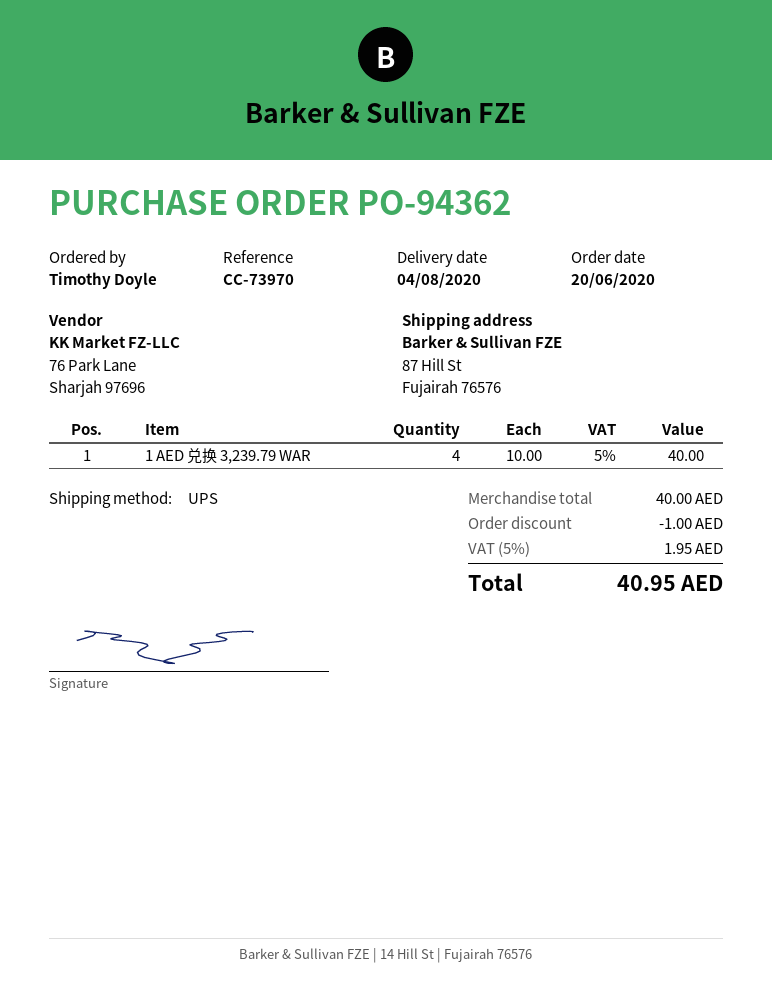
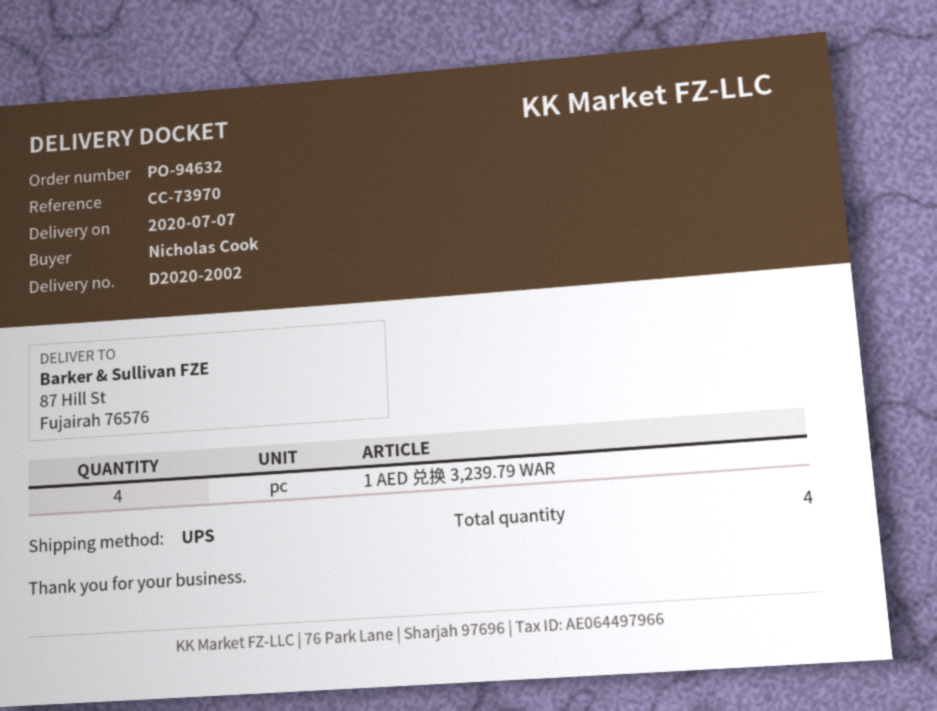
order number: PO-94362 -> PO-94632
delivery date: 2020-08-04 -> 2020-07-07
ordered by: Timothy Doyle -> Nicholas Cook

